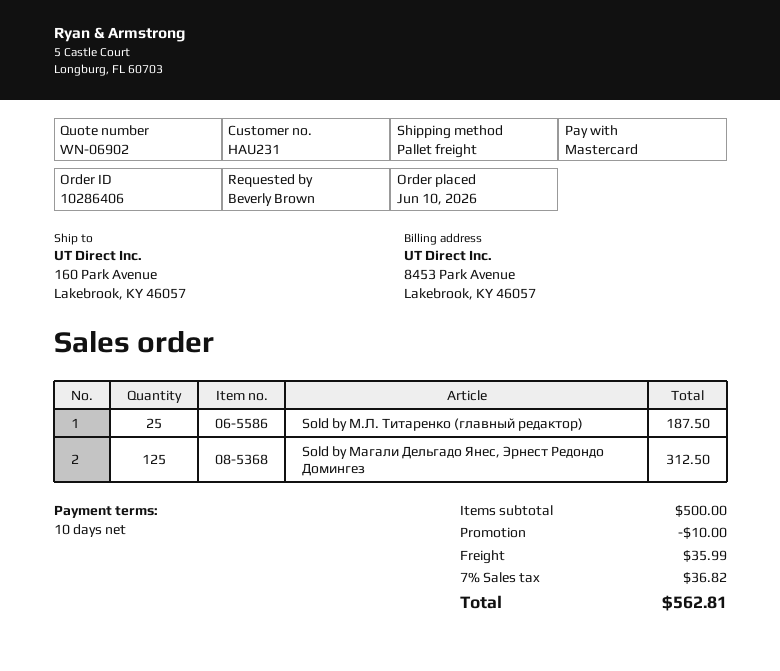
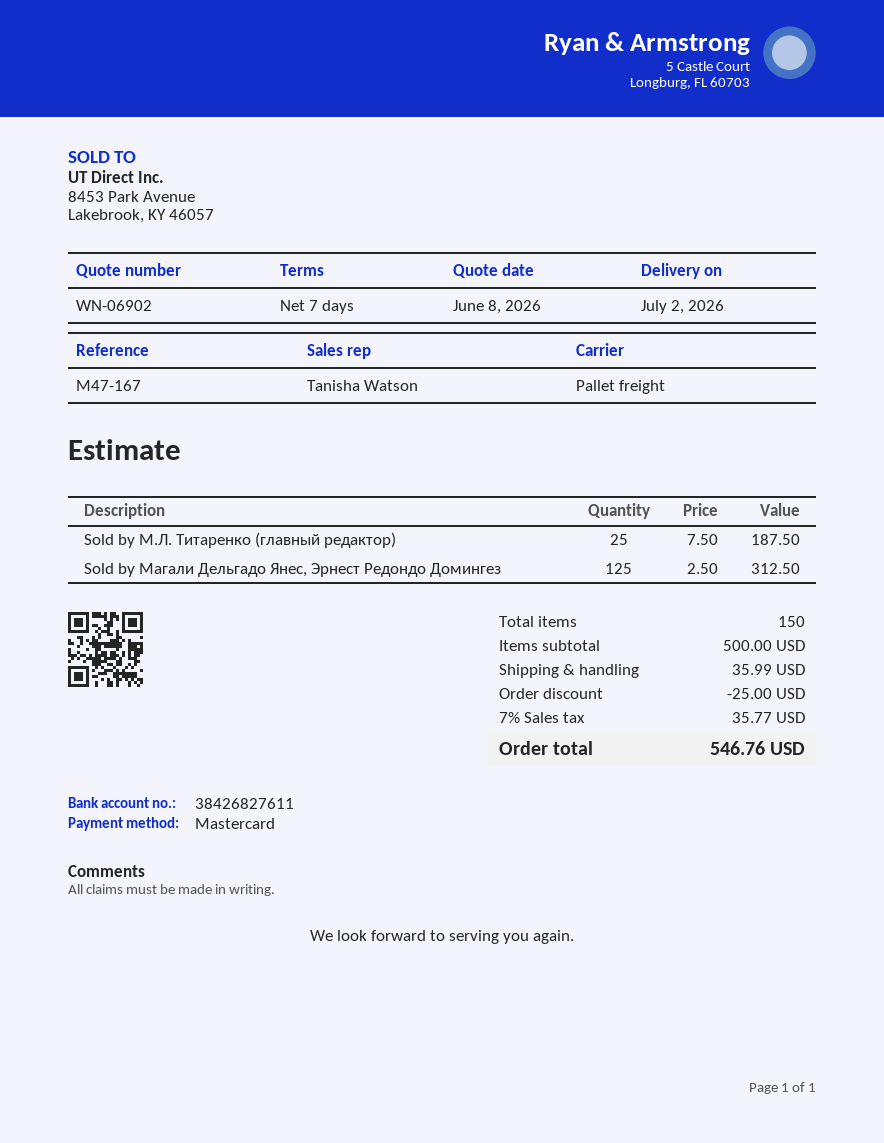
payment terms: 10 days -> 7 days
discount: 10.00 -> 25.00
tax: 7% = 36.82 -> 7% = 35.77
total: 562.81 -> 546.76

